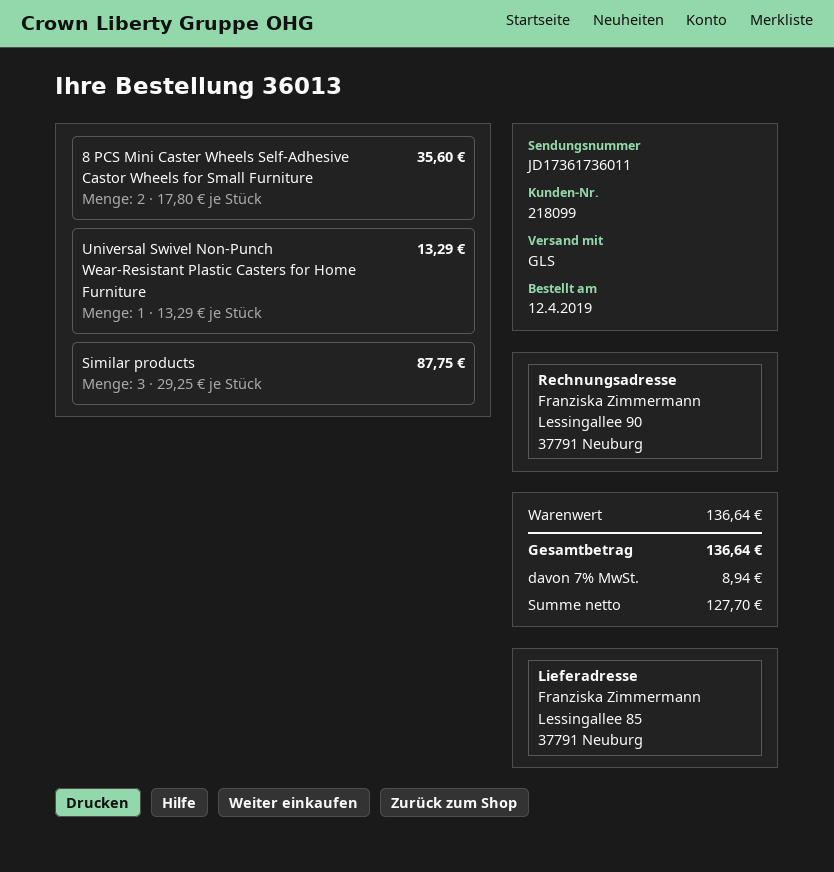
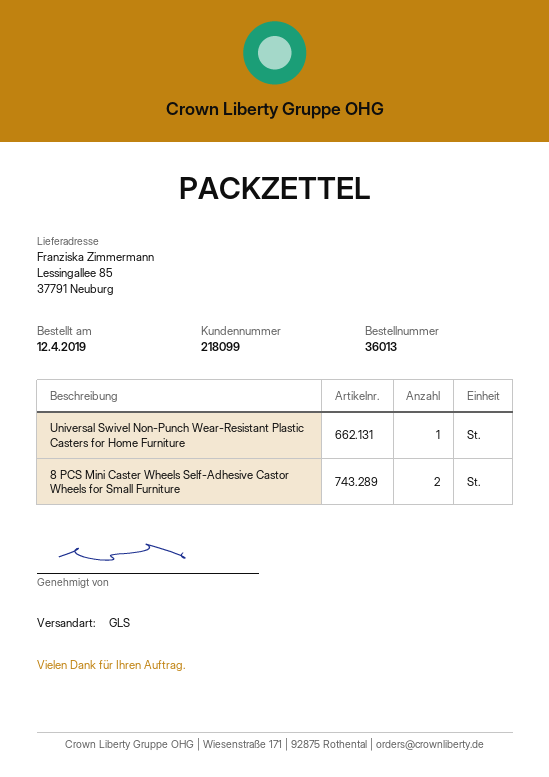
Similar products: 3 -> none

